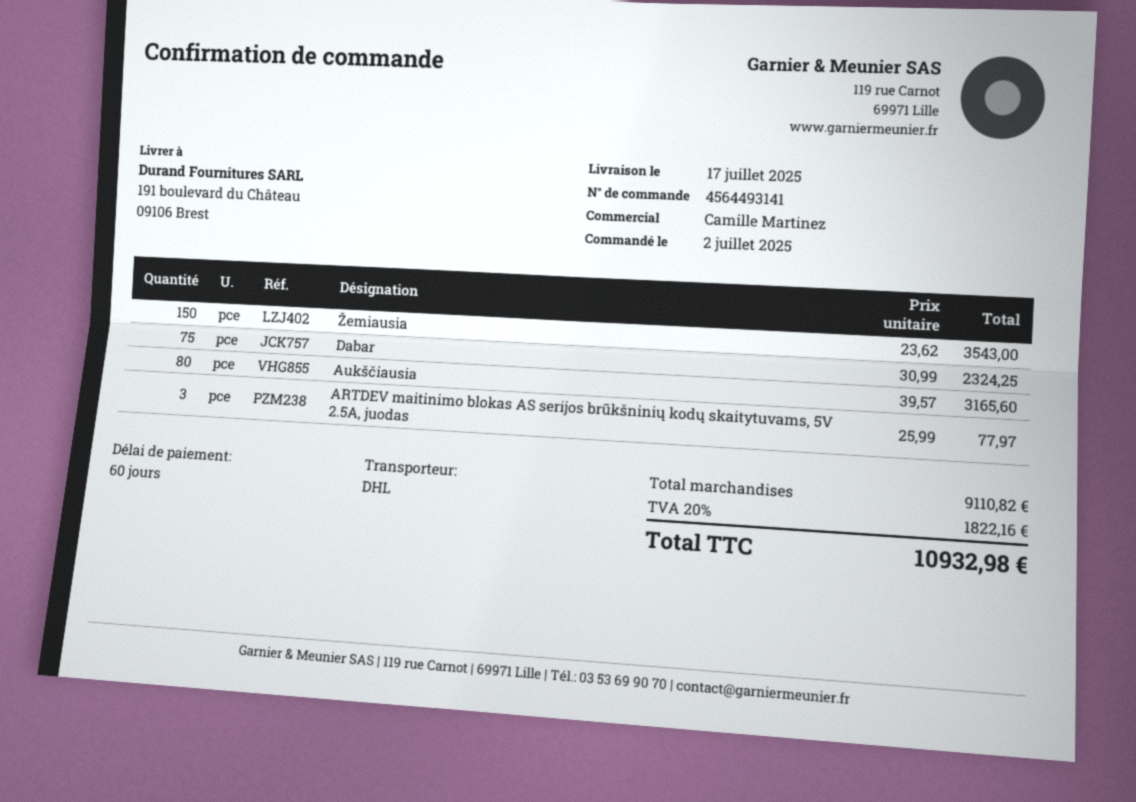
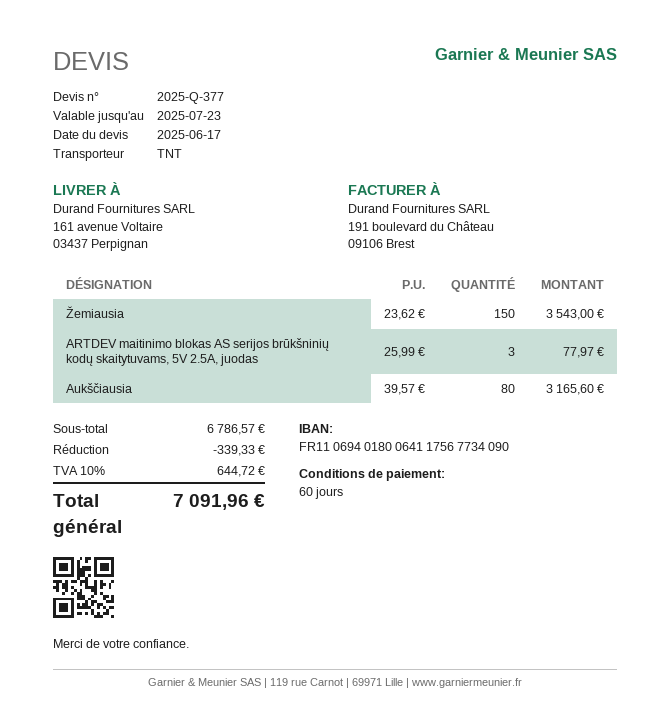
shipping method: DHL -> TNT
ship to: 191 boulevard du Château, 09106 Brest -> 161 avenue Voltaire, 03437 Perpignan
Dabar: 75 x 30.99 = 2324.25 -> none
subtotal: 9110.82 -> 6786.57
discount: none -> 339.33
tax: 20% = 1822.16 -> 10% = 644.72
total: 10932.98 -> 7091.96

